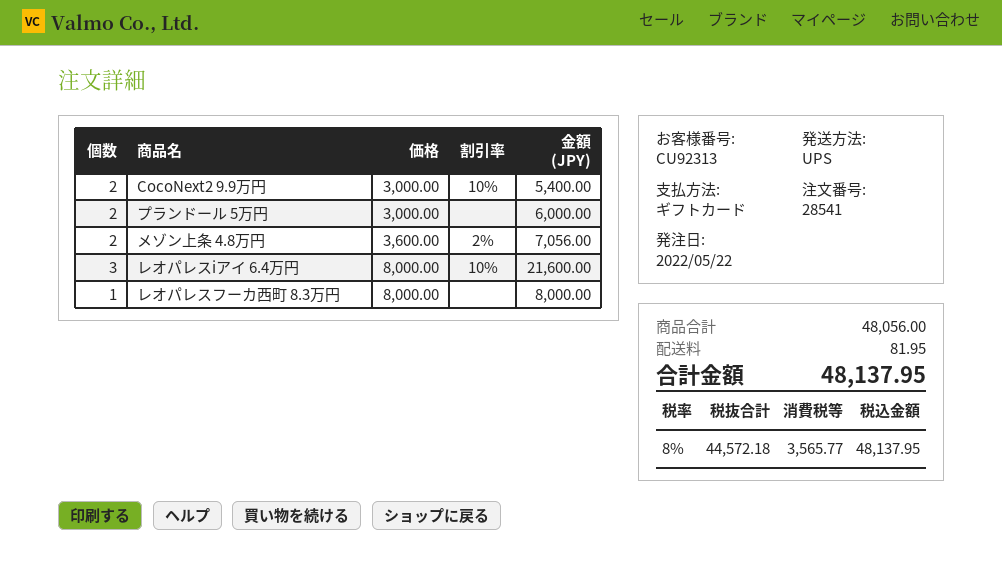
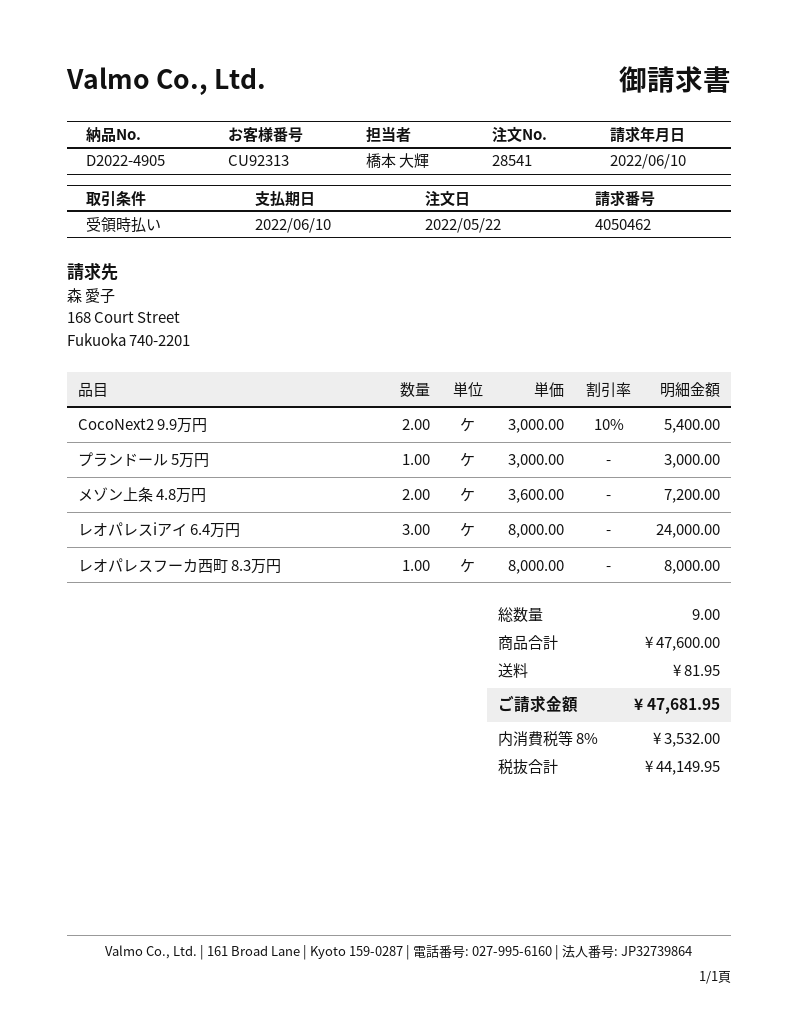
プランドール 5万円: 2 x 3000.00 = 6000.00 -> 1 x 3000.00 = 3000.00
メゾン上条 4.8万円: 2 x 3600.00 - 2% = 7056.00 -> 2 x 3600.00 = 7200.00
レオパレスiアイ 6.4万円: 3 x 8000.00 - 10% = 21600.00 -> 3 x 8000.00 = 24000.00
subtotal: 48056.00 -> 47600.00
net: 44572.18 -> 44149.95
tax: 8% = 3565.77 -> 8% = 3532.00
total: 48137.95 -> 47681.95

